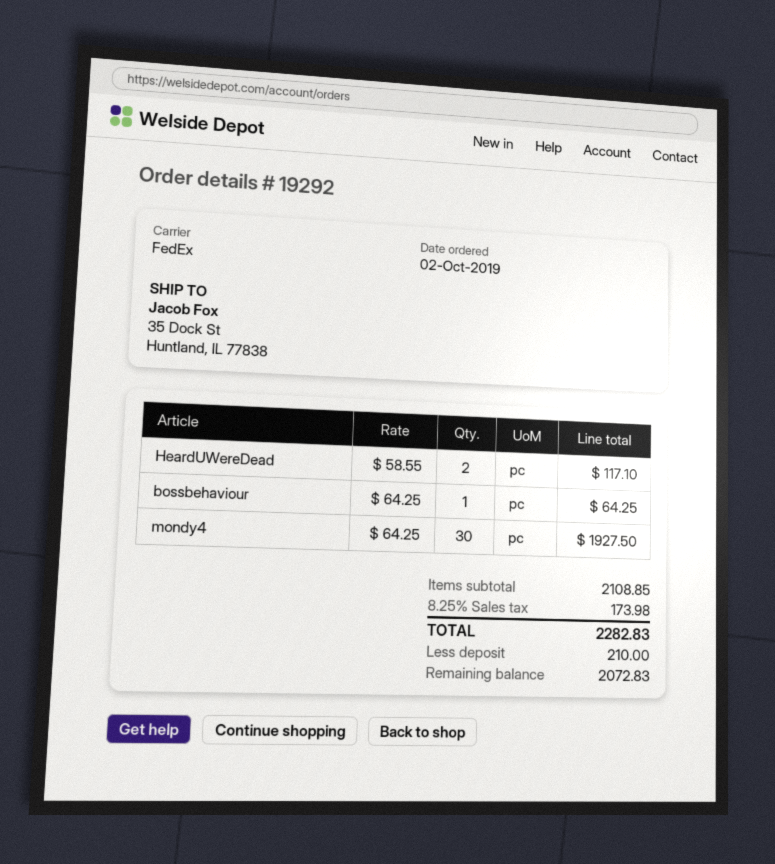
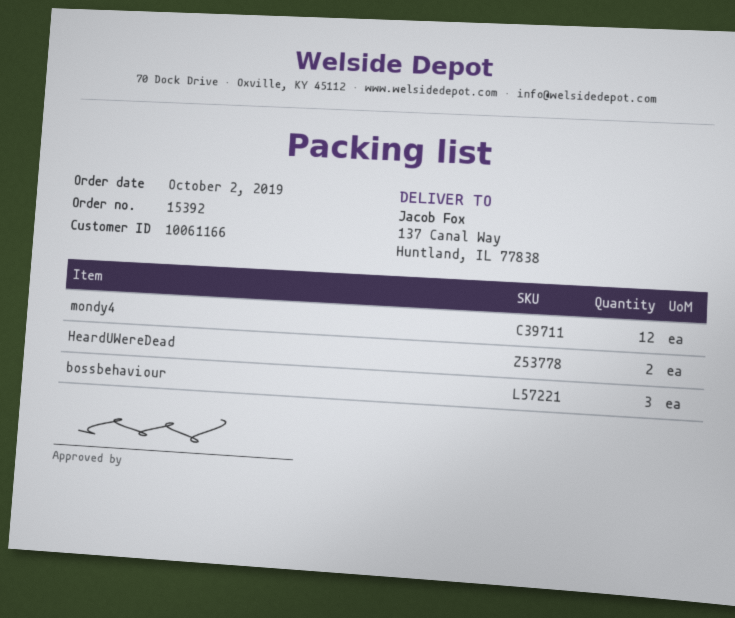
order number: 19292 -> 15392
ship to: 35 Dock St, Huntland, IL 77838 -> 137 Canal Way, Huntland, IL 77838
bossbehaviour: 1 -> 3
mondy4: 30 -> 12

